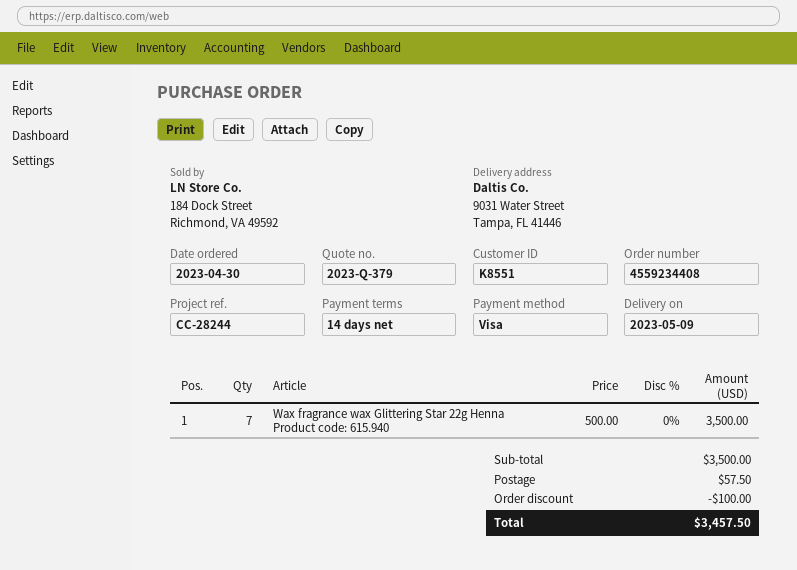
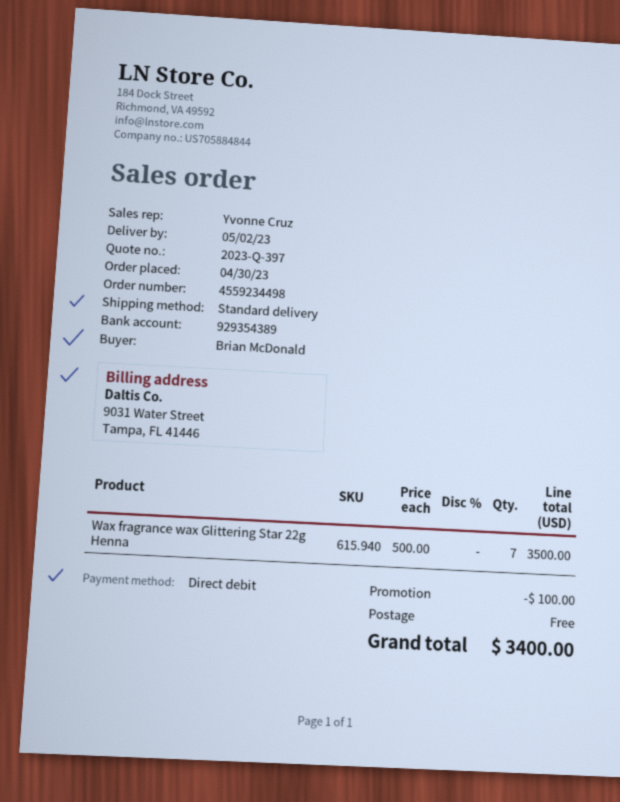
quote number: 2023-Q-379 -> 2023-Q-397
order number: 4559234408 -> 4559234498
delivery date: 2023-05-09 -> 2023-05-02
payment method: Visa -> direct debit
shipping: 57.50 -> 0.00
total: 3457.50 -> 3400.00

